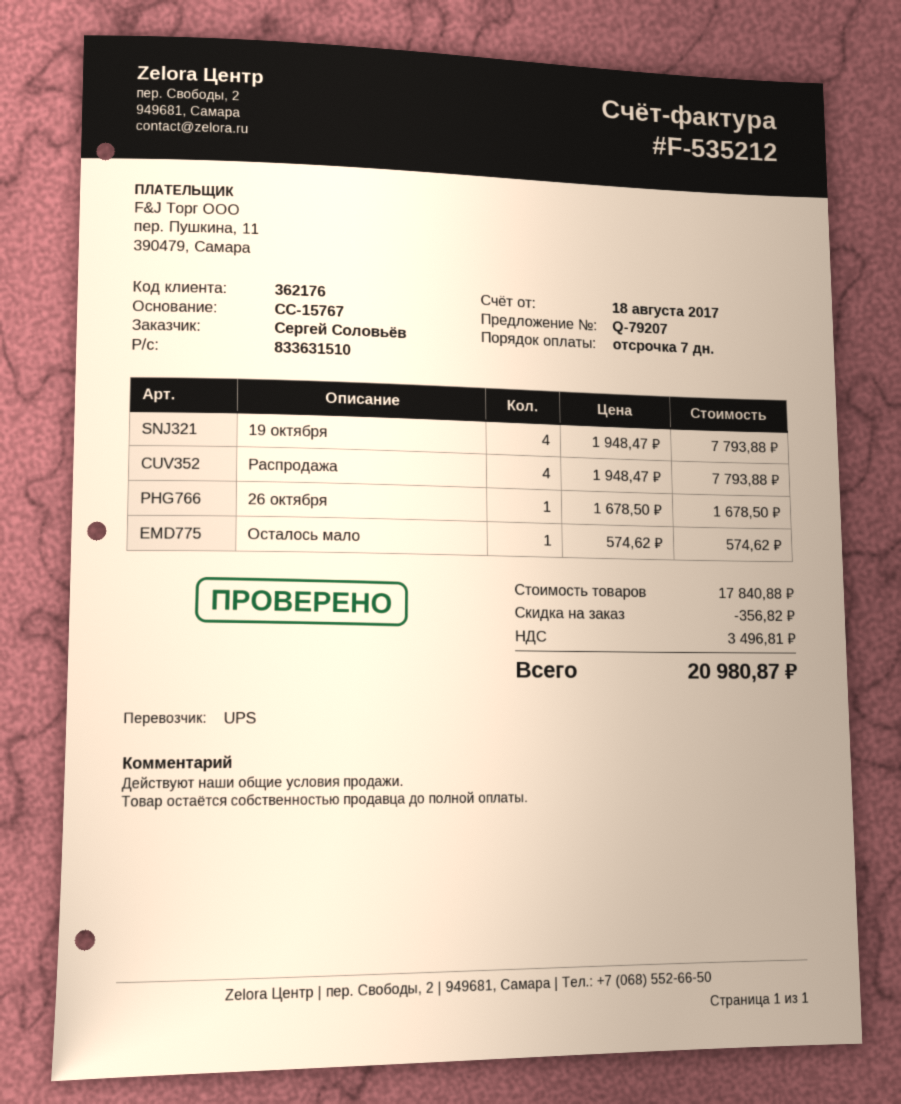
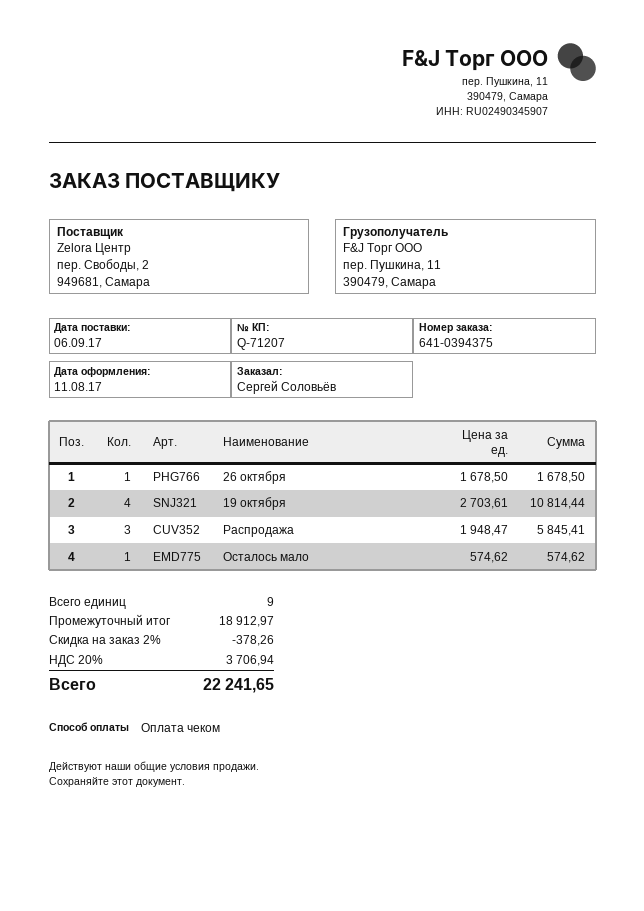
quote number: Q-79207 -> Q-71207
19 октября: 4 x 1948.47 = 7793.88 -> 4 x 2703.61 = 10814.44
Распродажа: 4 x 1948.47 = 7793.88 -> 3 x 1948.47 = 5845.41
subtotal: 17840.88 -> 18912.97
discount: 356.82 -> 378.26
tax: 3496.81 -> 3706.94
total: 20980.87 -> 22241.65

